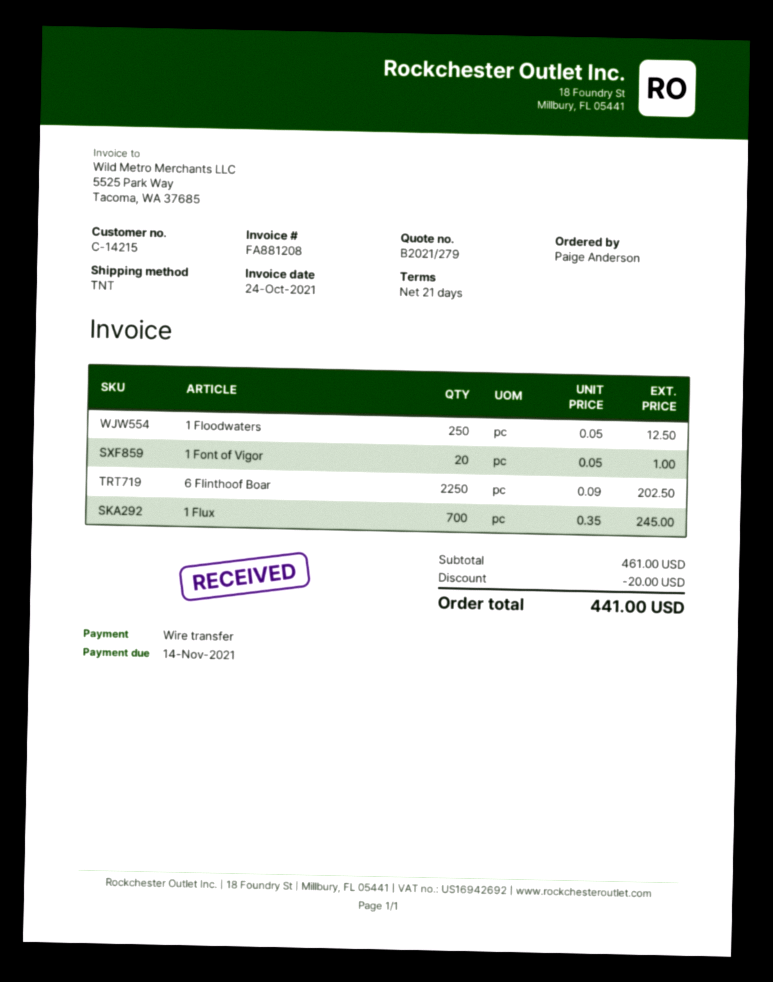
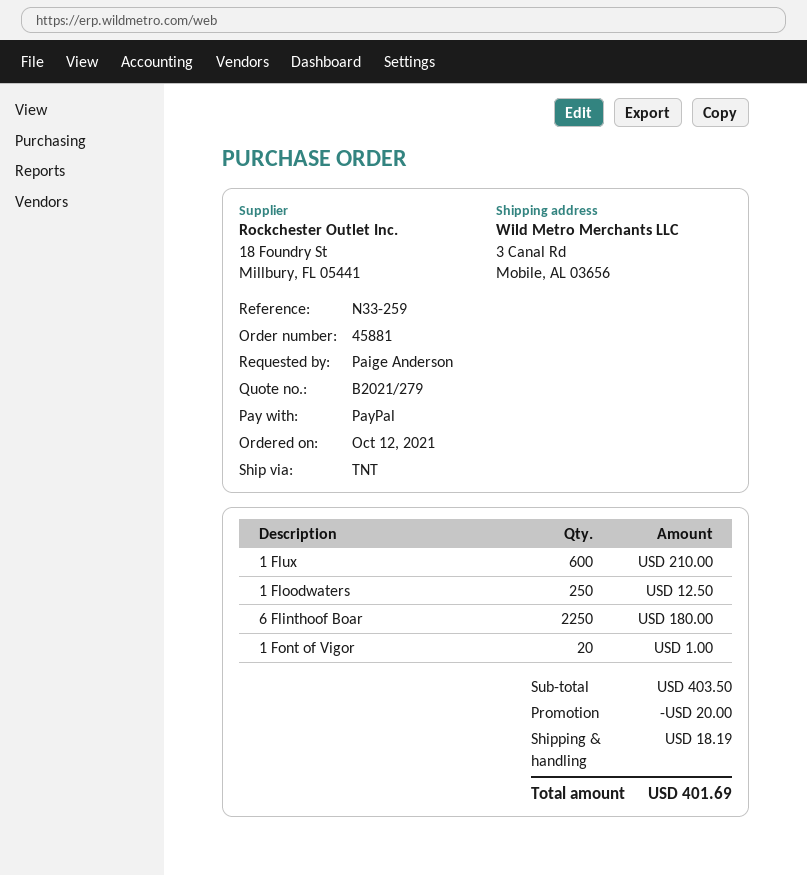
payment method: bank transfer -> PayPal
6 Flinthoof Boar: 2250 for 202.50 -> 2250 for 180.00
1 Flux: 700 for 245.00 -> 600 for 210.00
subtotal: 461.00 -> 403.50
shipping: none -> 18.19
total: 441.00 -> 401.69

